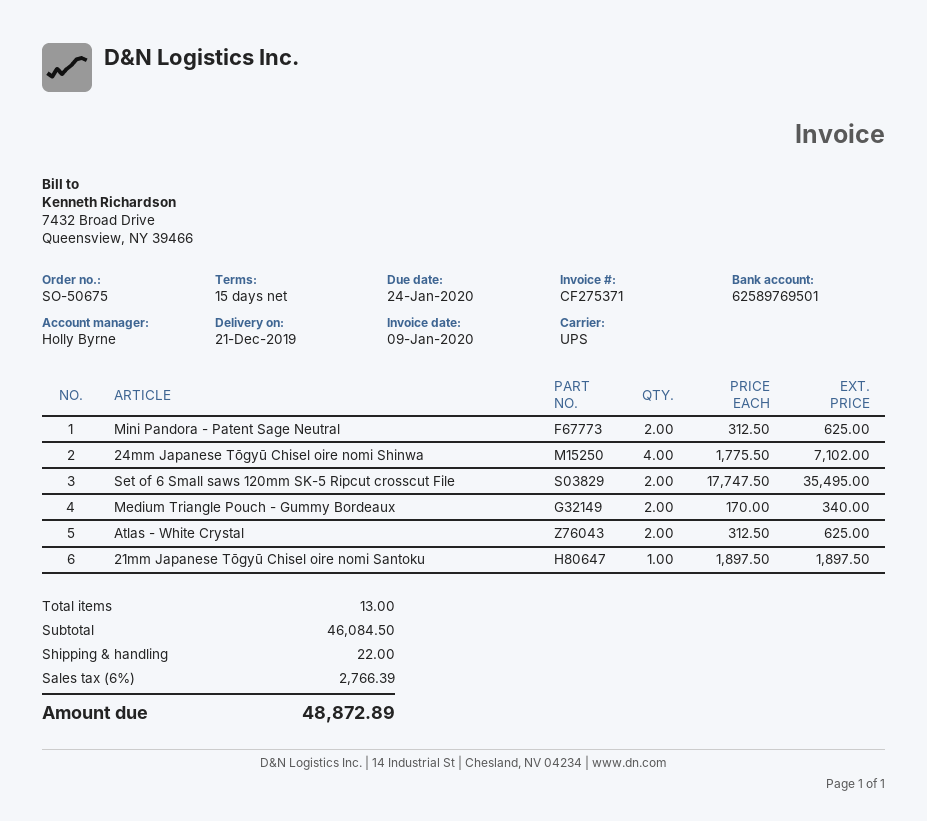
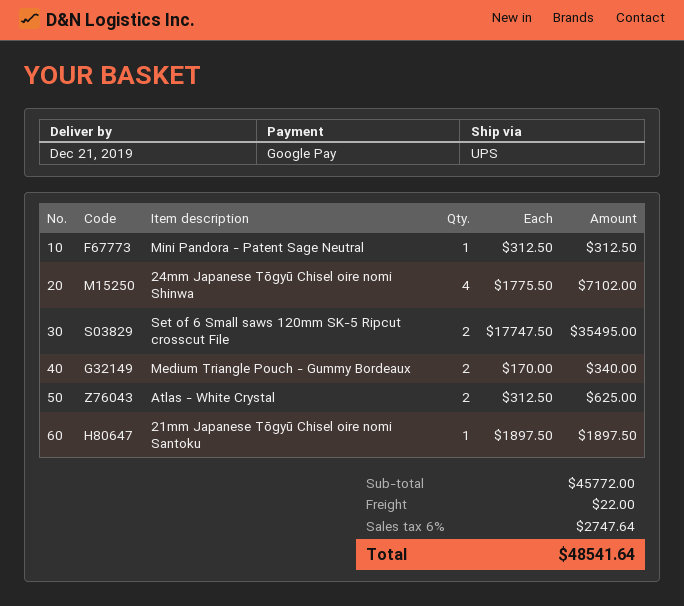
Mini Pandora - Patent Sage Neutral: 2 x 312.50 = 625.00 -> 1 x 312.50 = 312.50
subtotal: 46084.50 -> 45772.00
tax: 6% = 2766.39 -> 6% = 2747.64
total: 48872.89 -> 48541.64

